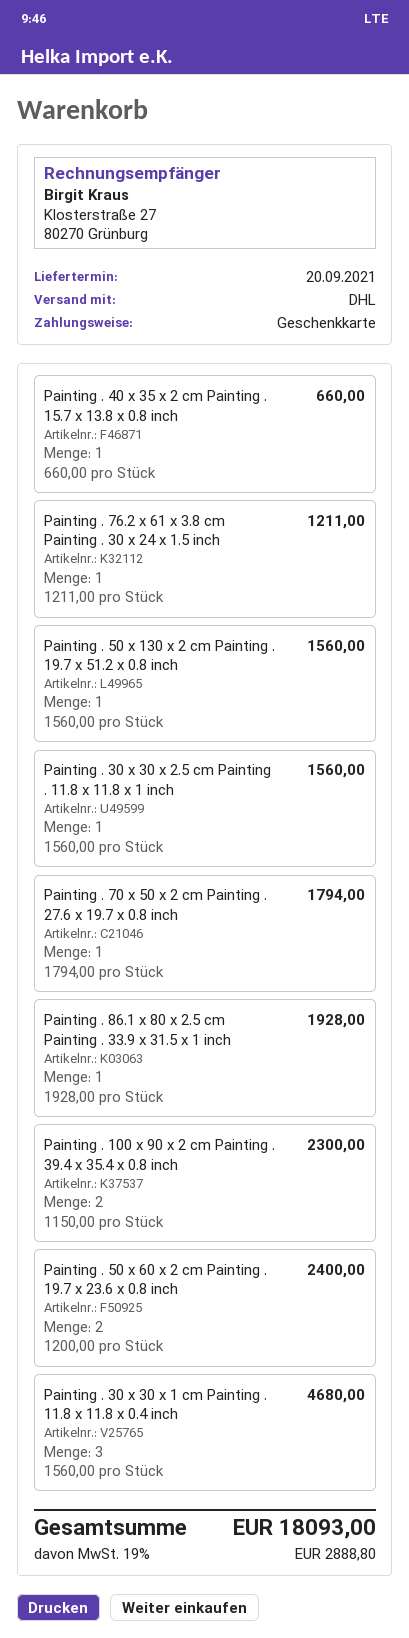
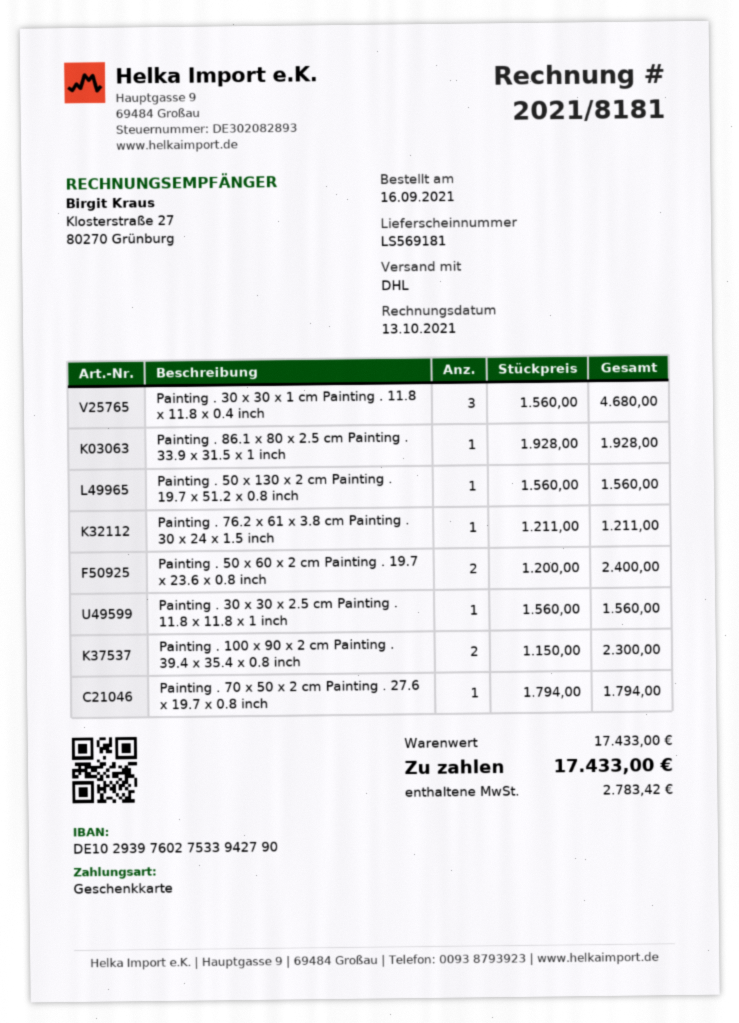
Painting . 40 x 35 x 2 cm Painting . 15.7 x 13.8 x 0.8 inch: 1 x 660.00 = 660.00 -> none
tax: 2888.80 -> 2783.42
total: 18093.00 -> 17433.00

